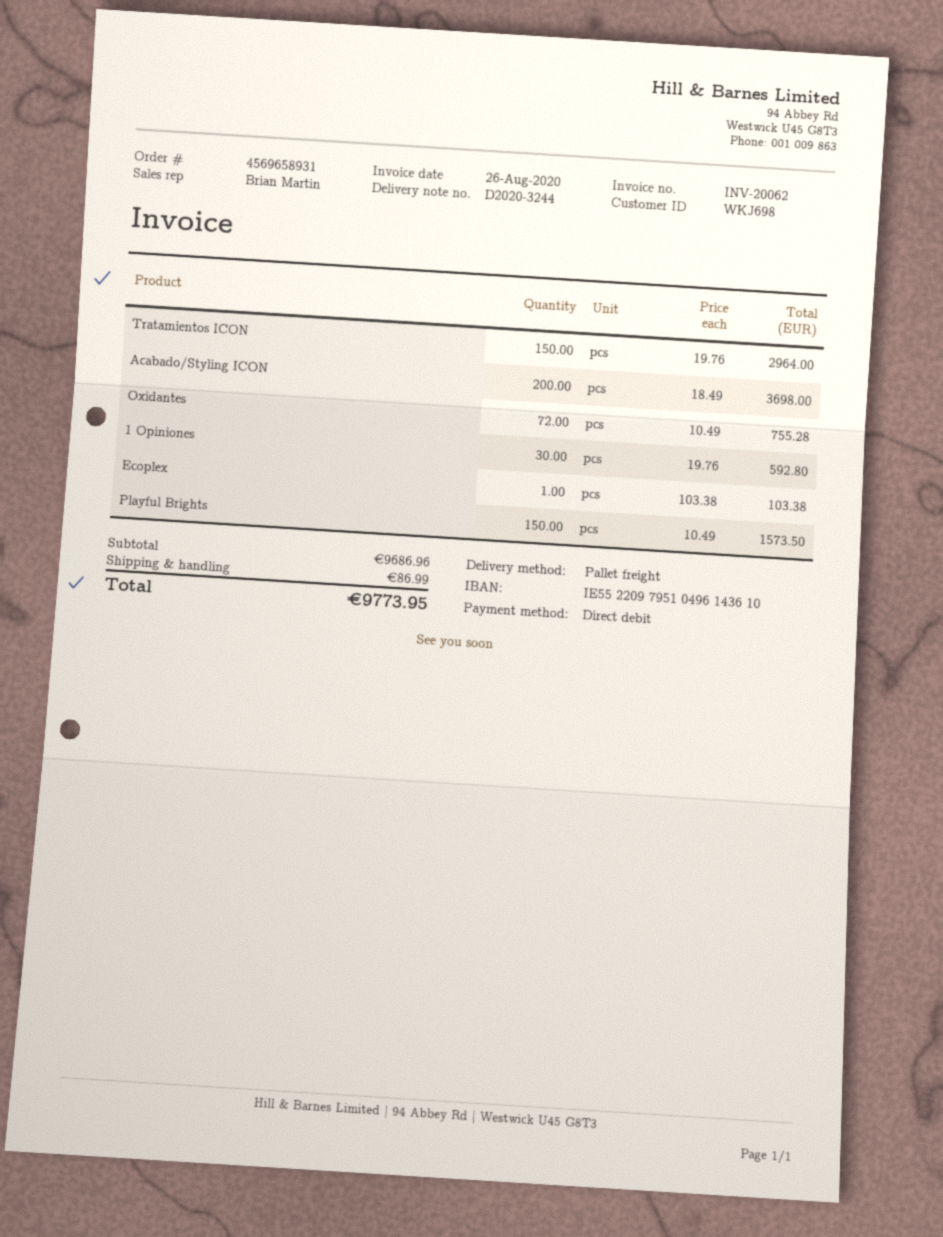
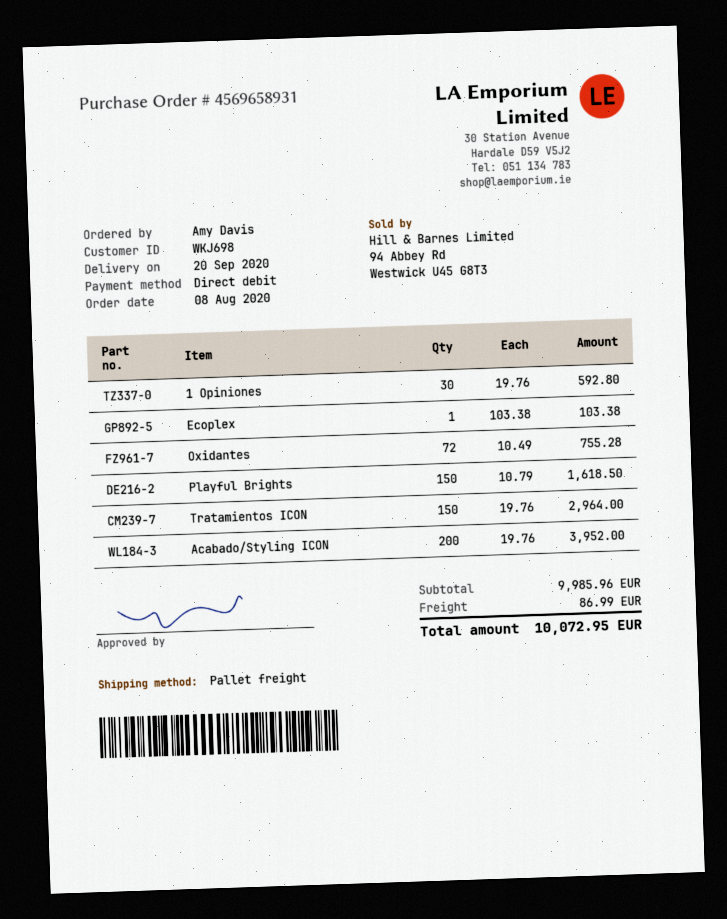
Acabado/Styling ICON: 200 x 18.49 = 3698.00 -> 200 x 19.76 = 3952.00
Playful Brights: 150 x 10.49 = 1573.50 -> 150 x 10.79 = 1618.50
subtotal: 9686.96 -> 9985.96
total: 9773.95 -> 10072.95

